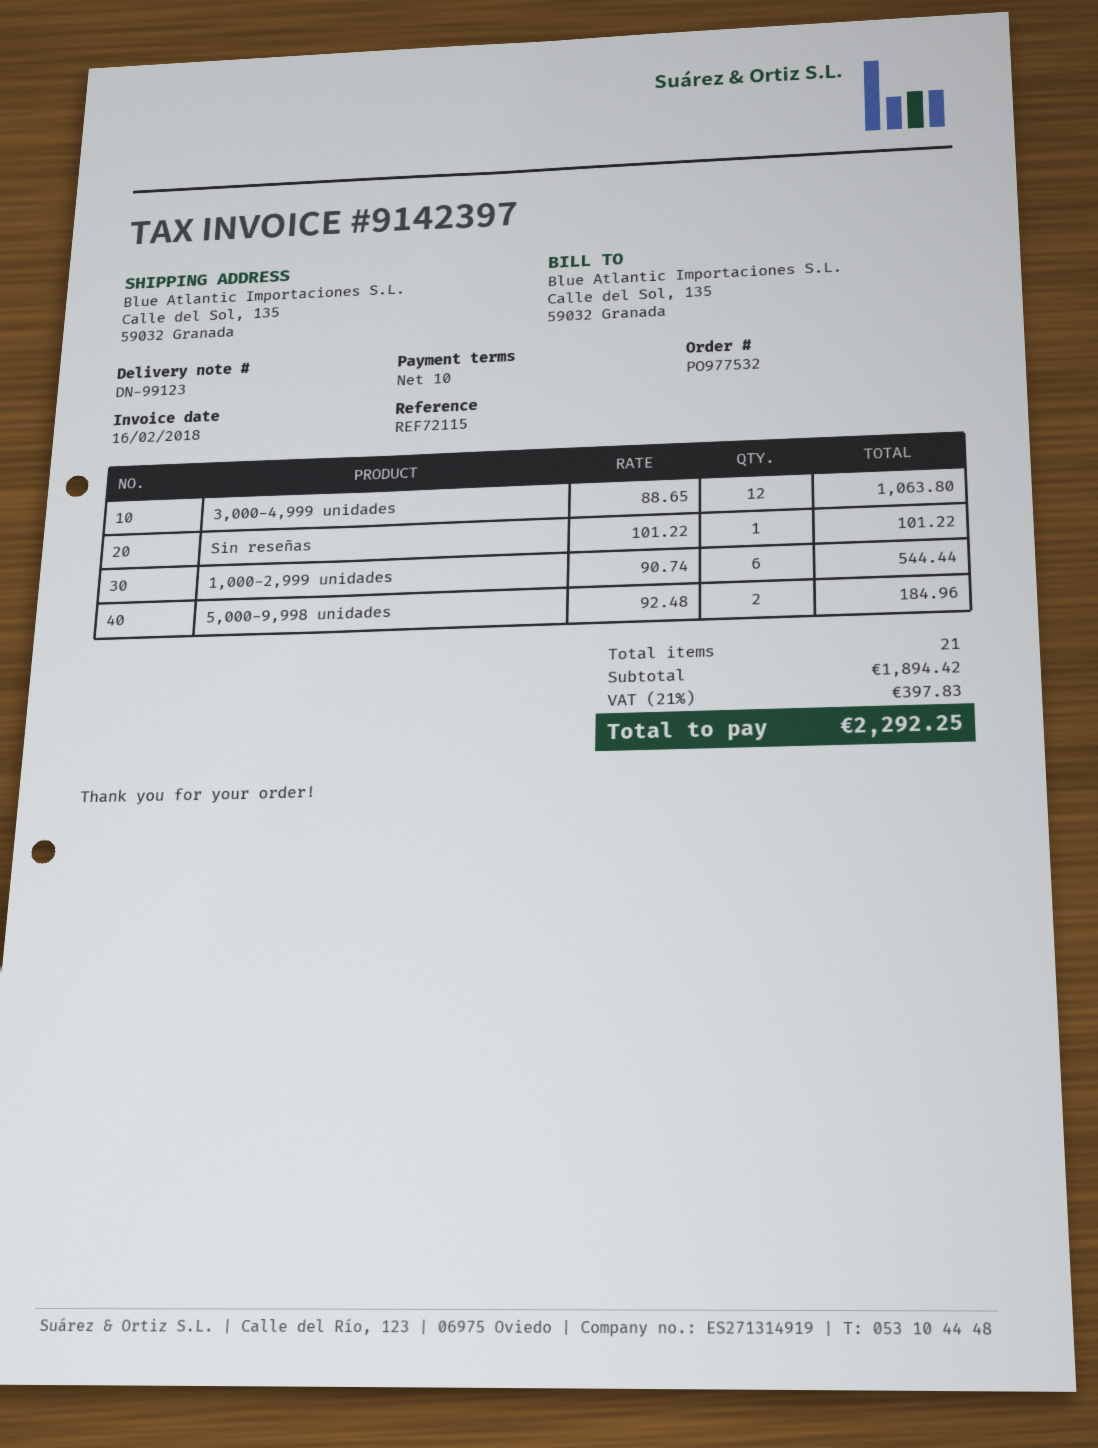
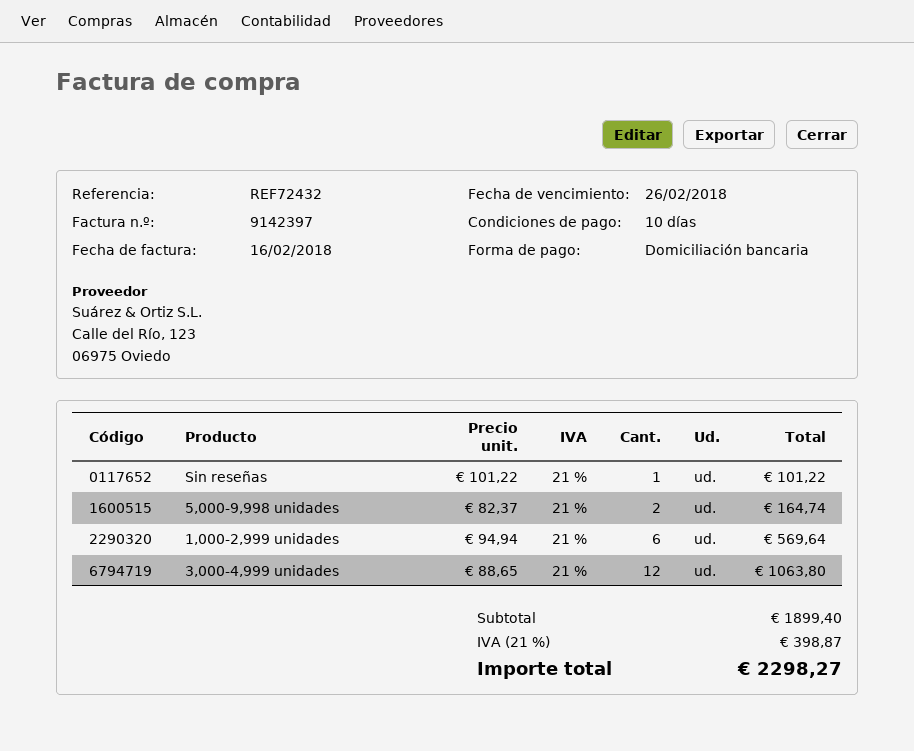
reference: REF72115 -> REF72432
1,000-2,999 unidades: 6 x 90.74 = 544.44 -> 6 x 94.94 = 569.64
5,000-9,998 unidades: 2 x 92.48 = 184.96 -> 2 x 82.37 = 164.74
subtotal: 1894.42 -> 1899.40
tax: 21% = 397.83 -> 21% = 398.87
total: 2292.25 -> 2298.27

